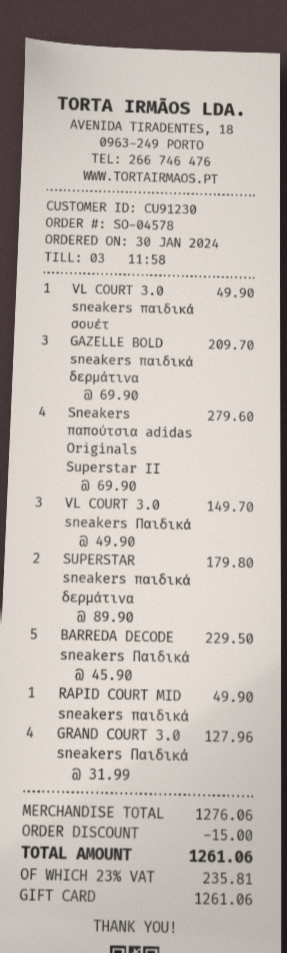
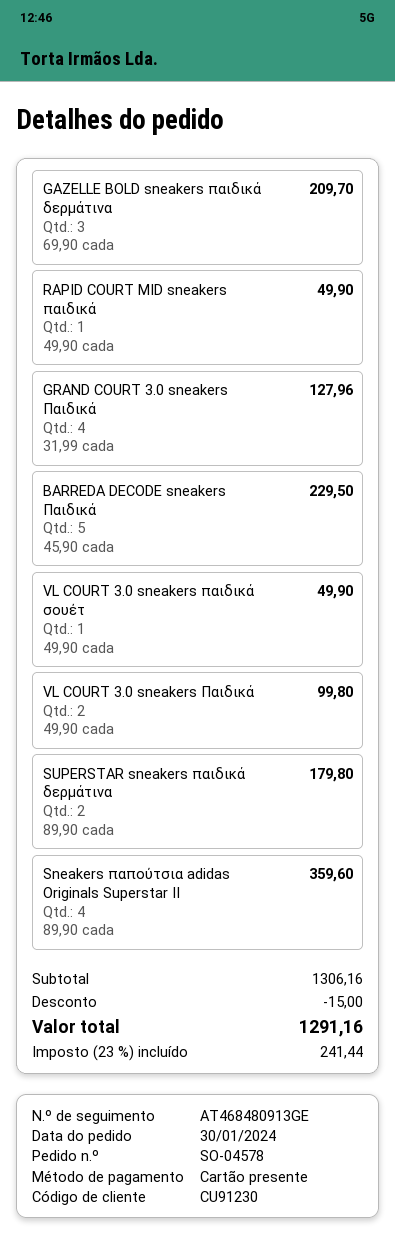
Sneakers παπούτσια adidas Originals Superstar II: 4 x 69.90 = 279.60 -> 4 x 89.90 = 359.60
VL COURT 3.0 sneakers Παιδικά: 3 x 49.90 = 149.70 -> 2 x 49.90 = 99.80
subtotal: 1276.06 -> 1306.16
tax: 23% = 235.81 -> 23% = 241.44
total: 1261.06 -> 1291.16

